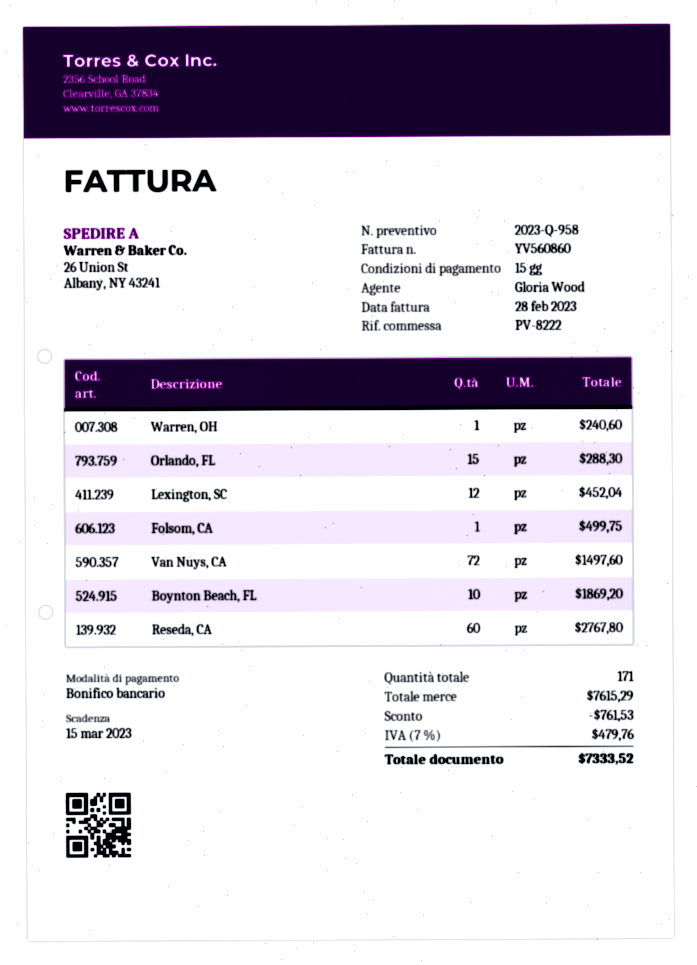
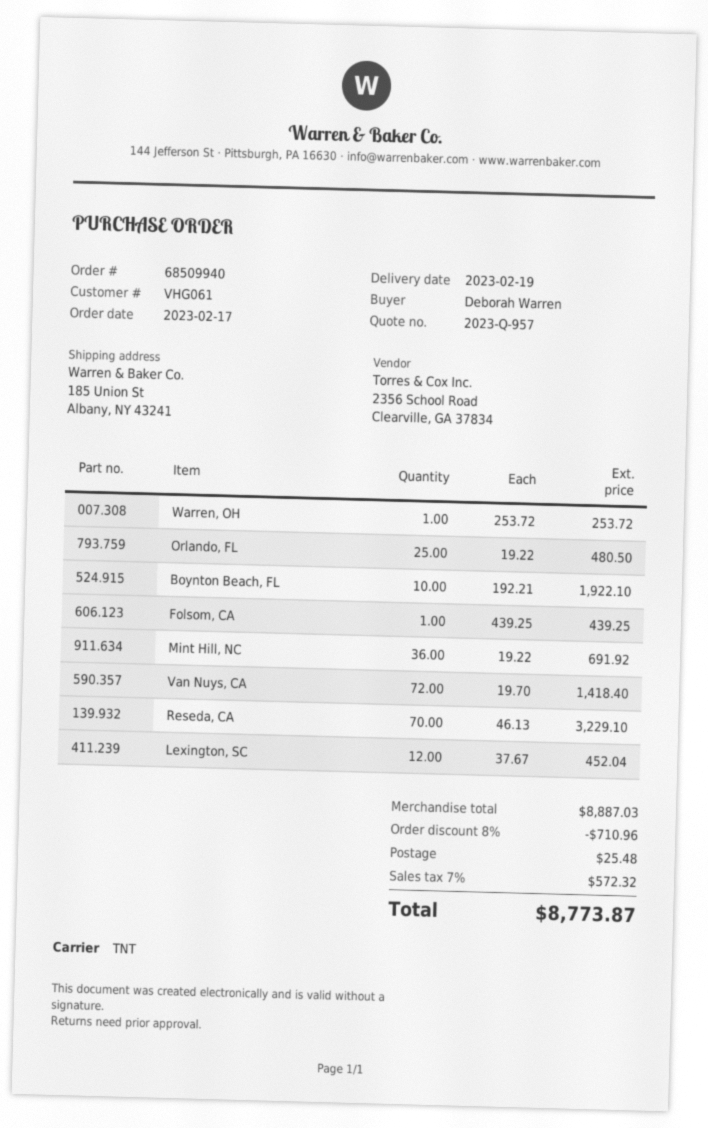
quote number: 2023-Q-958 -> 2023-Q-957
ship to: 26 Union St, Albany, NY 43241 -> 185 Union St, Albany, NY 43241
Warren, OH: 1 for 240.60 -> 1 for 253.72
Orlando, FL: 15 for 288.30 -> 25 for 480.50
Folsom, CA: 1 for 499.75 -> 1 for 439.25
Van Nuys, CA: 72 for 1497.60 -> 72 for 1418.40
Boynton Beach, FL: 10 for 1869.20 -> 10 for 1922.10
Reseda, CA: 60 for 2767.80 -> 70 for 3229.10
Mint Hill, NC: none -> 36 for 691.92
subtotal: 7615.29 -> 8887.03
discount: 761.53 -> 710.96
shipping: none -> 25.48
tax: 7% = 479.76 -> 7% = 572.32
total: 7333.52 -> 8773.87

